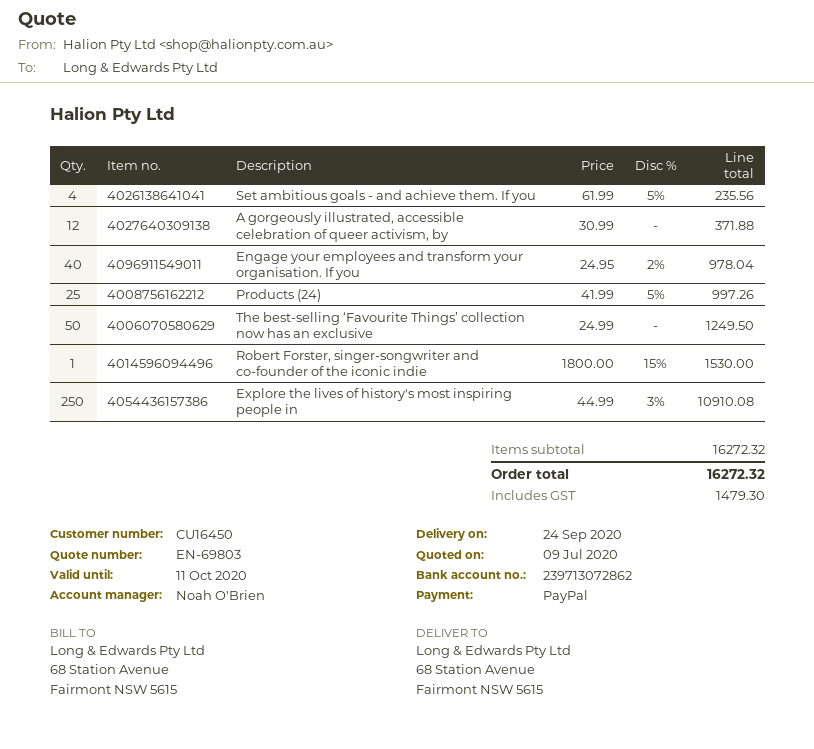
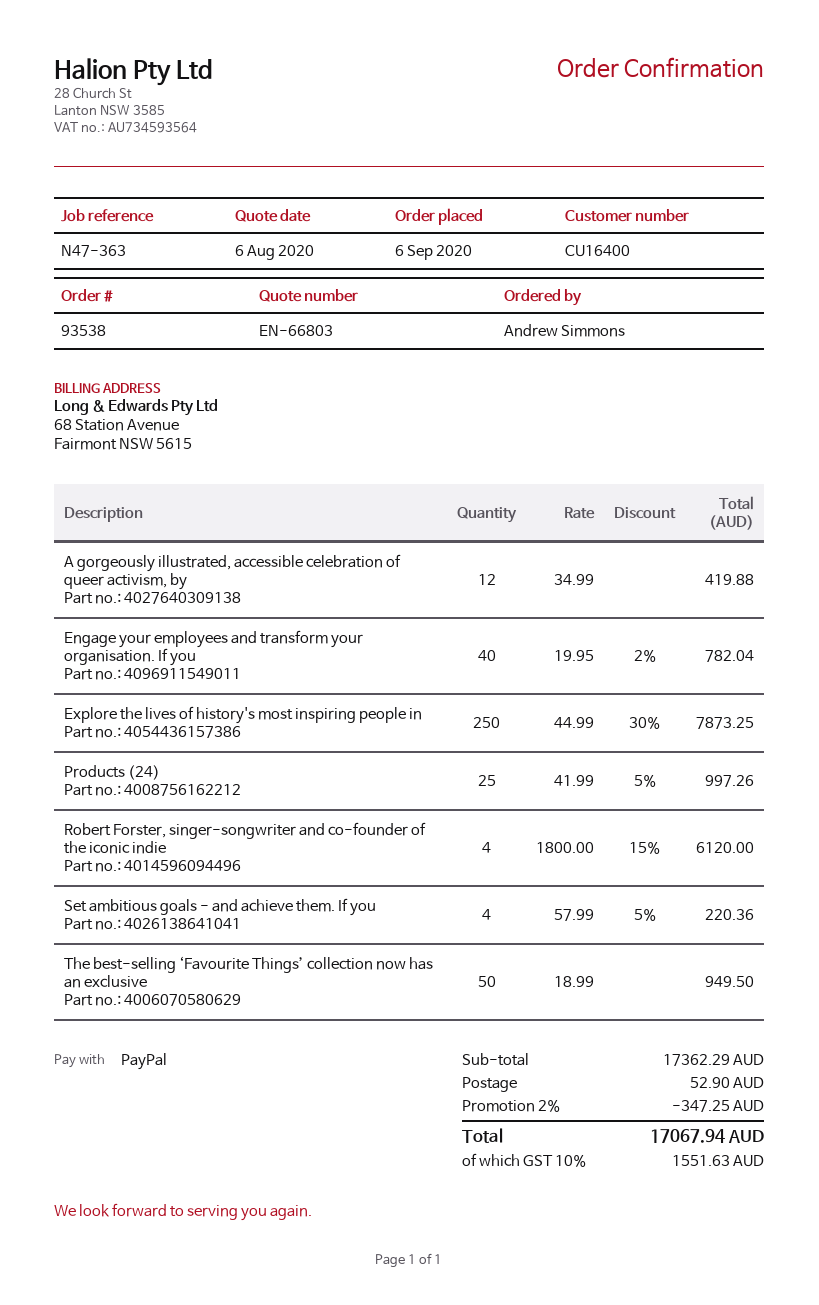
quote number: EN-69803 -> EN-66803
quote date: 2020-07-09 -> 2020-08-06
customer number: CU16450 -> CU16400
Set ambitious goals - and achieve them. If you: 4 x 61.99 - 5% = 235.56 -> 4 x 57.99 - 5% = 220.36
A gorgeously illustrated, accessible celebration of queer activism, by: 12 x 30.99 = 371.88 -> 12 x 34.99 = 419.88
Engage your employees and transform your organisation. If you: 40 x 24.95 - 2% = 978.04 -> 40 x 19.95 - 2% = 782.04
The best-selling ‘Favourite Things’ collection now has an exclusive: 50 x 24.99 = 1249.50 -> 50 x 18.99 = 949.50
Robert Forster, singer-songwriter and co-founder of the iconic indie: 1 x 1800.00 - 15% = 1530.00 -> 4 x 1800.00 - 15% = 6120.00
Explore the lives of history's most inspiring people in: 250 x 44.99 - 3% = 10910.08 -> 250 x 44.99 - 30% = 7873.25
subtotal: 16272.32 -> 17362.29
discount: none -> 2% = 347.25
shipping: none -> 52.90
tax: 1479.30 -> 1551.63
total: 16272.32 -> 17067.94

